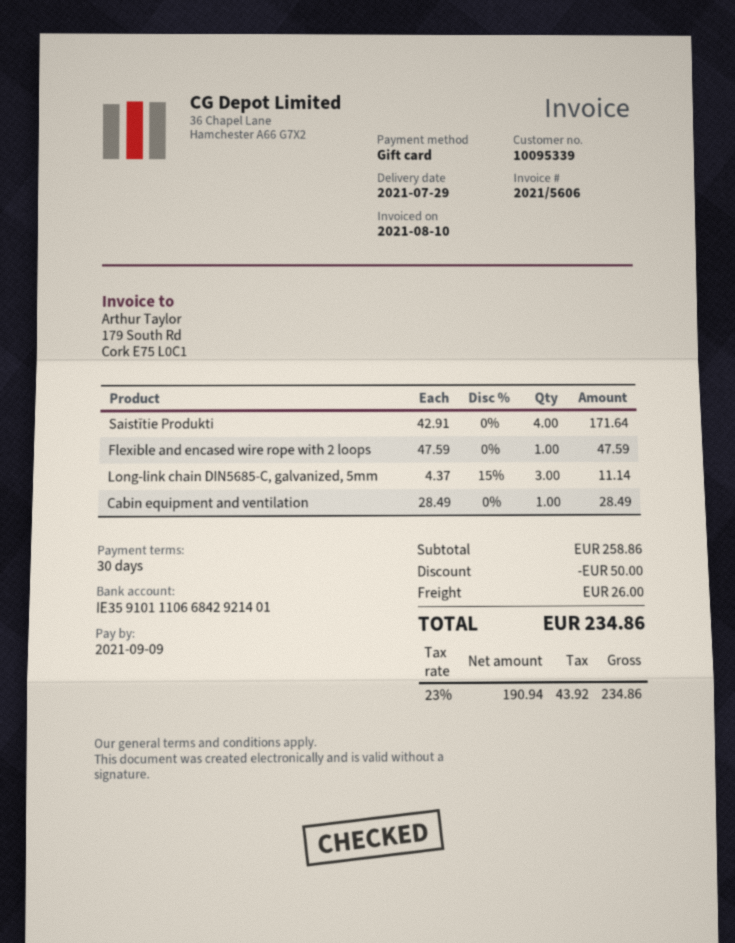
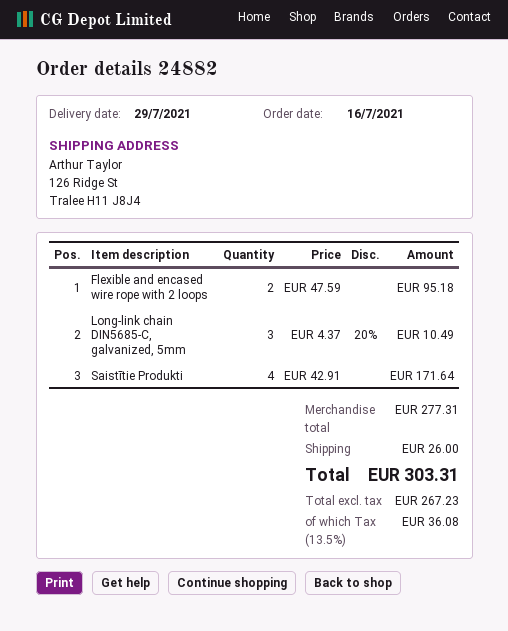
Flexible and encased wire rope with 2 loops: 1 x 47.59 = 47.59 -> 2 x 47.59 = 95.18
Long-link chain DIN5685-C, galvanized, 5mm: 3 x 4.37 - 15% = 11.14 -> 3 x 4.37 - 20% = 10.49
Cabin equipment and ventilation: 1 x 28.49 = 28.49 -> none
subtotal: 258.86 -> 277.31
discount: 50.00 -> none
net: 190.94 -> 267.23
tax: 23% = 43.92 -> 13.5% = 36.08
total: 234.86 -> 303.31

